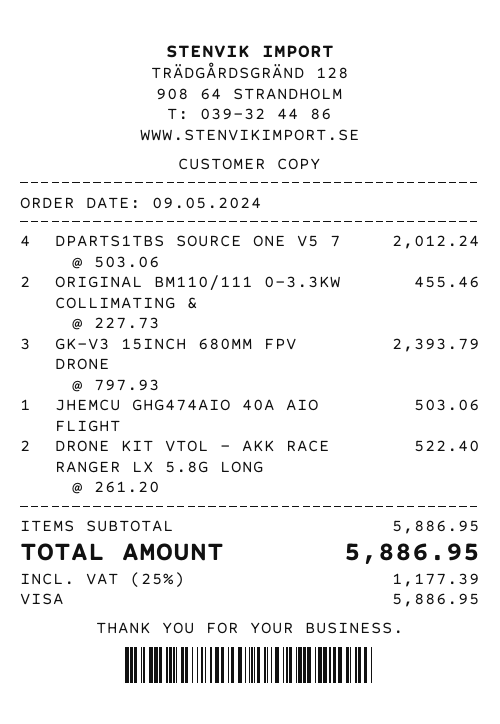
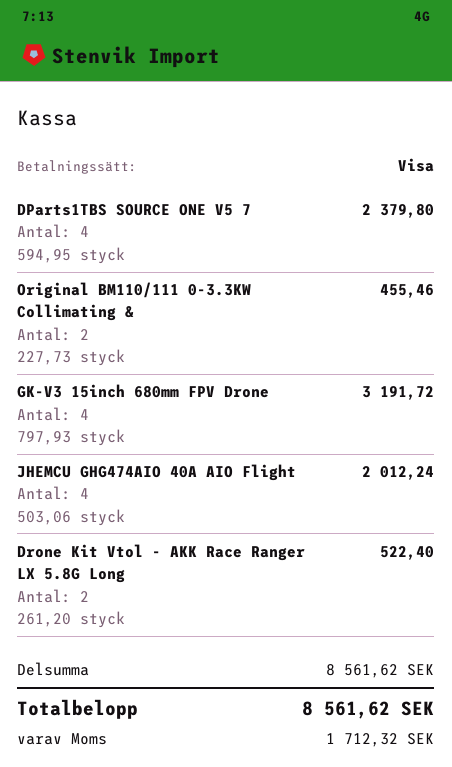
DPARTS1TBS SOURCE ONE V5 7: 4 x 503.06 = 2012.24 -> 4 x 594.95 = 2379.80
GK-V3 15INCH 680MM FPV DRONE: 3 x 797.93 = 2393.79 -> 4 x 797.93 = 3191.72
JHEMCU GHG474AIO 40A AIO FLIGHT: 1 x 503.06 = 503.06 -> 4 x 503.06 = 2012.24
subtotal: 5886.95 -> 8561.62
tax: 1177.39 -> 1712.32
total: 5886.95 -> 8561.62

